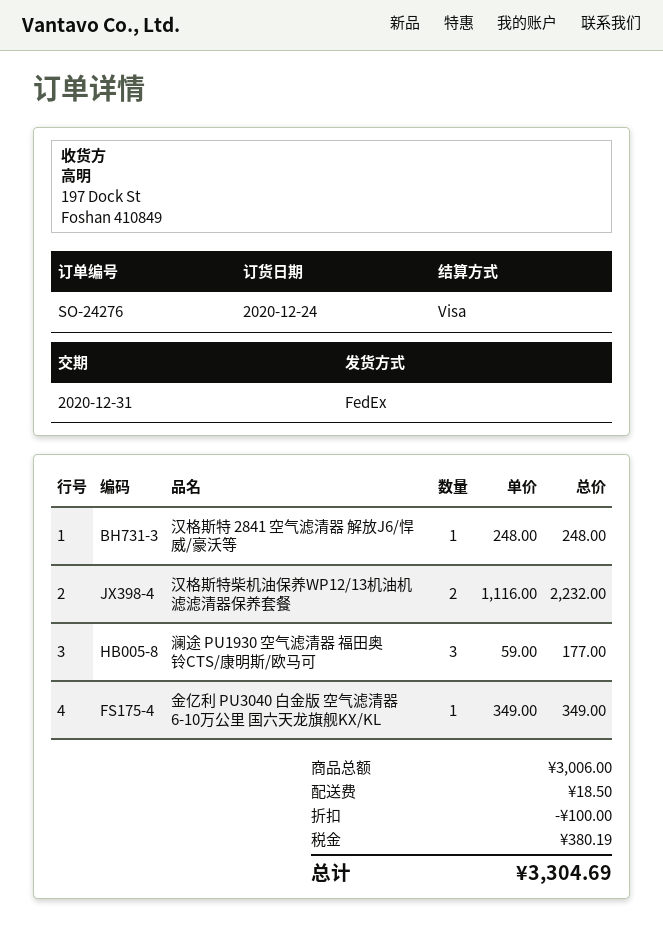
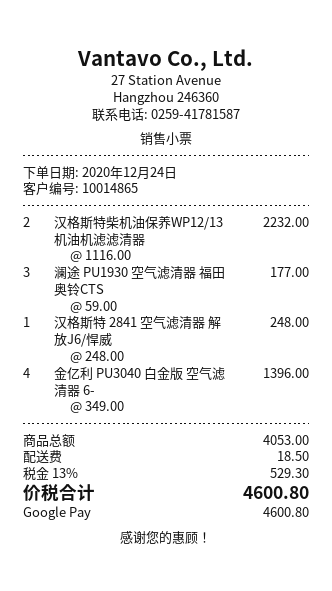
payment method: Visa -> Google Pay
金亿利 PU3040 白金版 空气滤清器 6-10万公里 国六天龙旗舰KX/KL: 1 x 349.00 = 349.00 -> 4 x 349.00 = 1396.00
subtotal: 3006.00 -> 4053.00
discount: 100.00 -> none
tax: 380.19 -> 529.30
total: 3304.69 -> 4600.80

